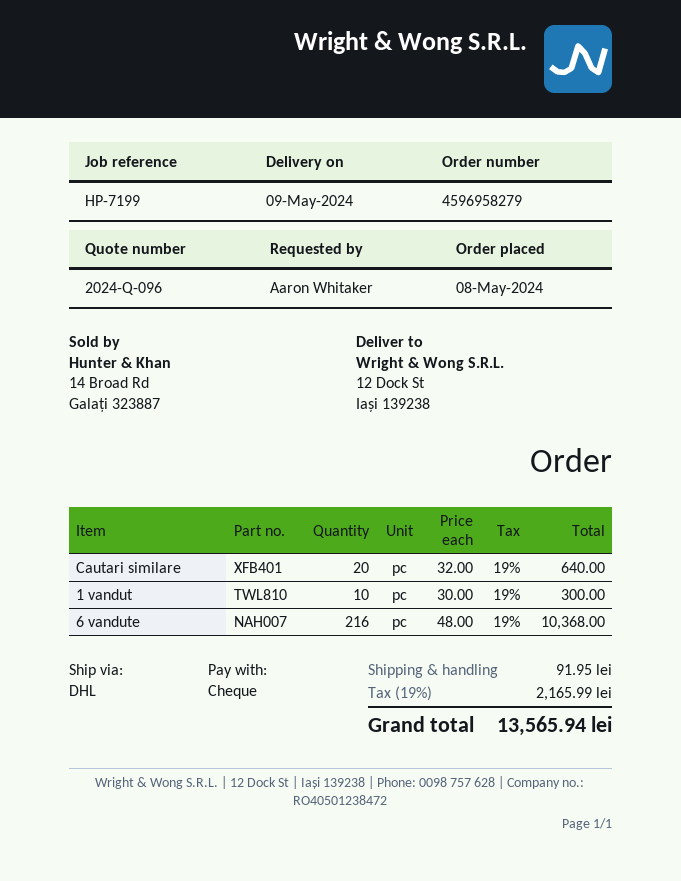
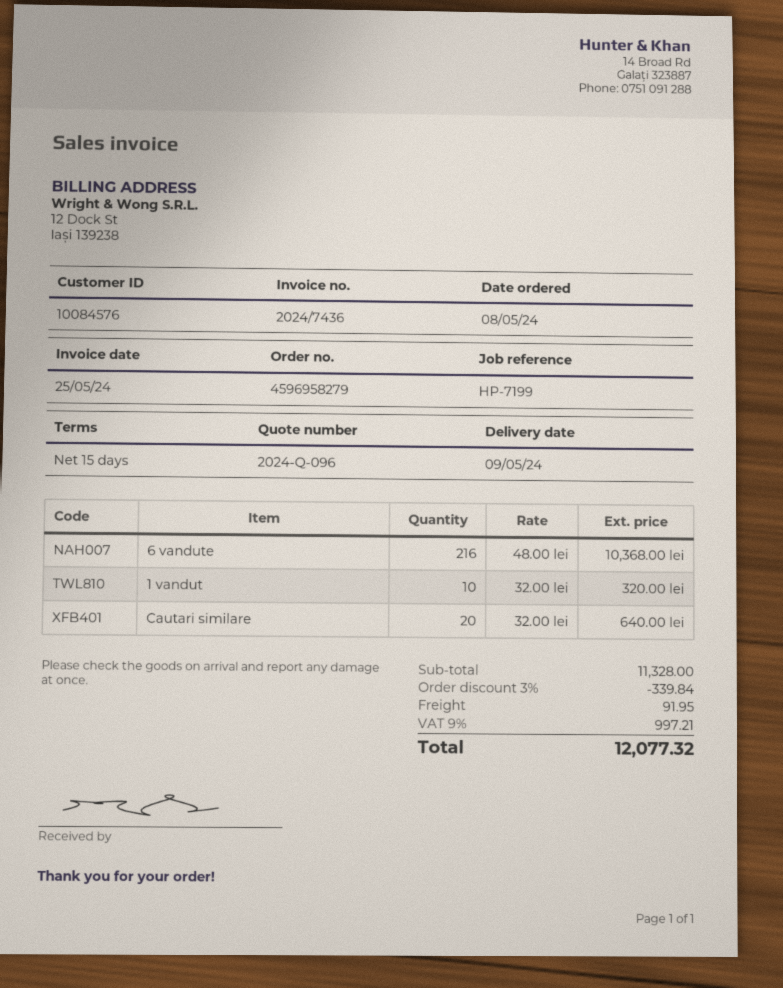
1 vandut: 10 x 30.00 = 300.00 -> 10 x 32.00 = 320.00
discount: none -> 3% = 339.84
tax: 19% = 2165.99 -> 9% = 997.21
total: 13565.94 -> 12077.32

